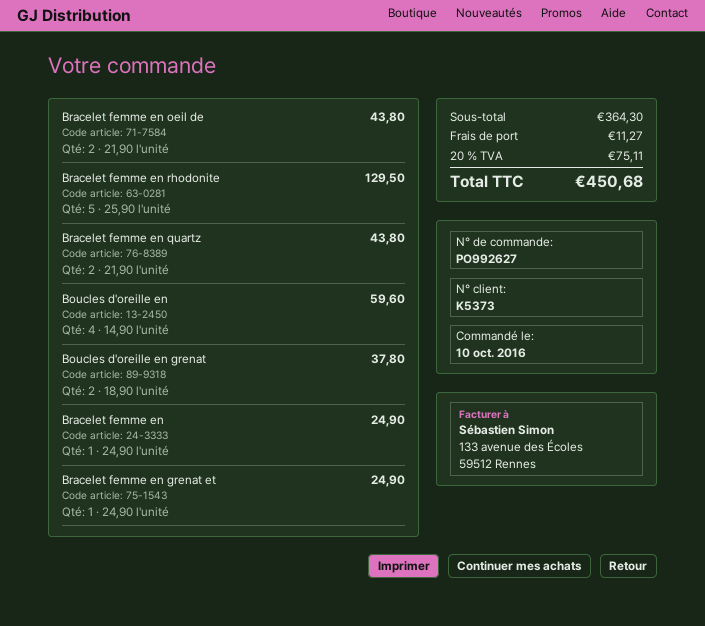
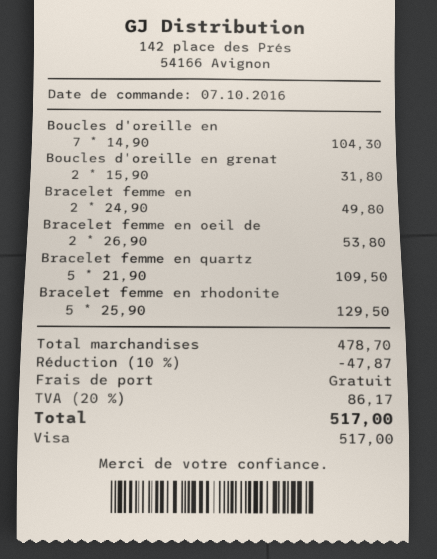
order date: 2016-10-10 -> 2016-10-07
Bracelet femme en oeil de: 2 x 21.90 = 43.80 -> 2 x 26.90 = 53.80
Bracelet femme en quartz: 2 x 21.90 = 43.80 -> 5 x 21.90 = 109.50
Boucles d'oreille en: 4 x 14.90 = 59.60 -> 7 x 14.90 = 104.30
Boucles d'oreille en grenat: 2 x 18.90 = 37.80 -> 2 x 15.90 = 31.80
Bracelet femme en: 1 x 24.90 = 24.90 -> 2 x 24.90 = 49.80
Bracelet femme en grenat et: 1 x 24.90 = 24.90 -> none
subtotal: 364.30 -> 478.70
discount: none -> 10% = 47.87
shipping: 11.27 -> 0.00
tax: 20% = 75.11 -> 20% = 86.17
total: 450.68 -> 517.00

